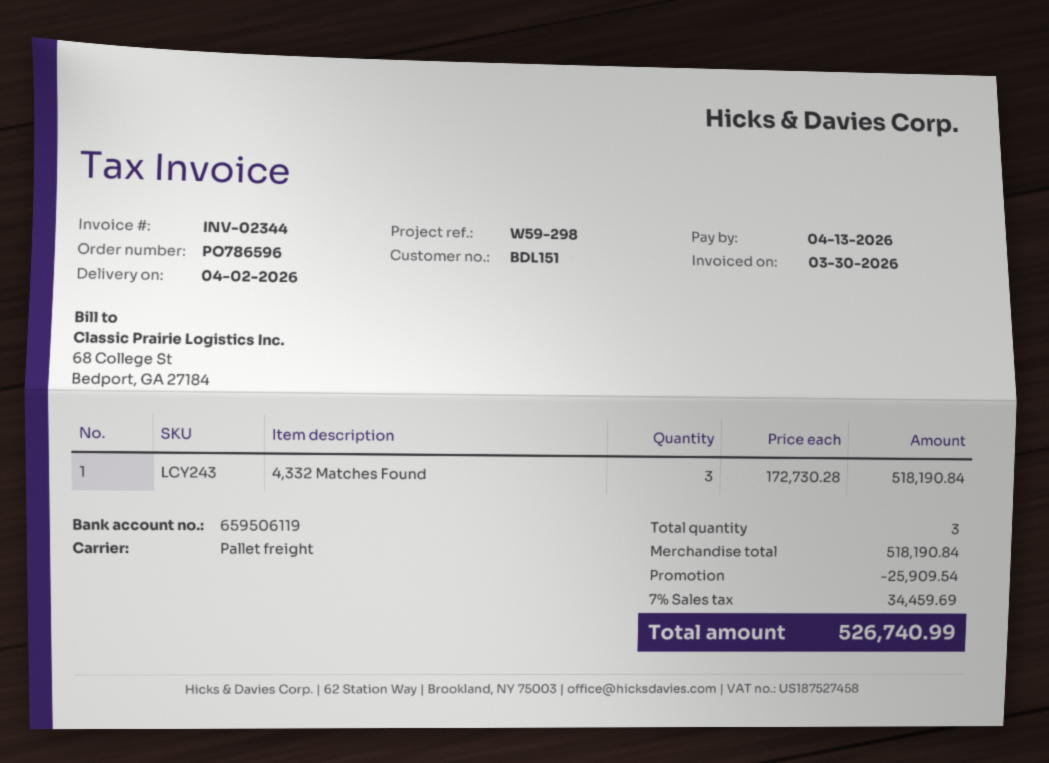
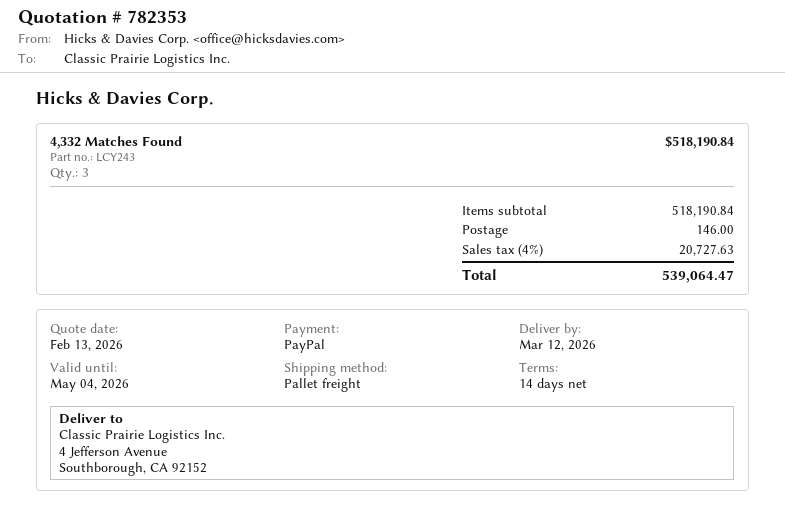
delivery date: 2026-04-02 -> 2026-03-12
discount: 25909.54 -> none
shipping: none -> 146.00
tax: 7% = 34459.69 -> 4% = 20727.63
total: 526740.99 -> 539064.47

